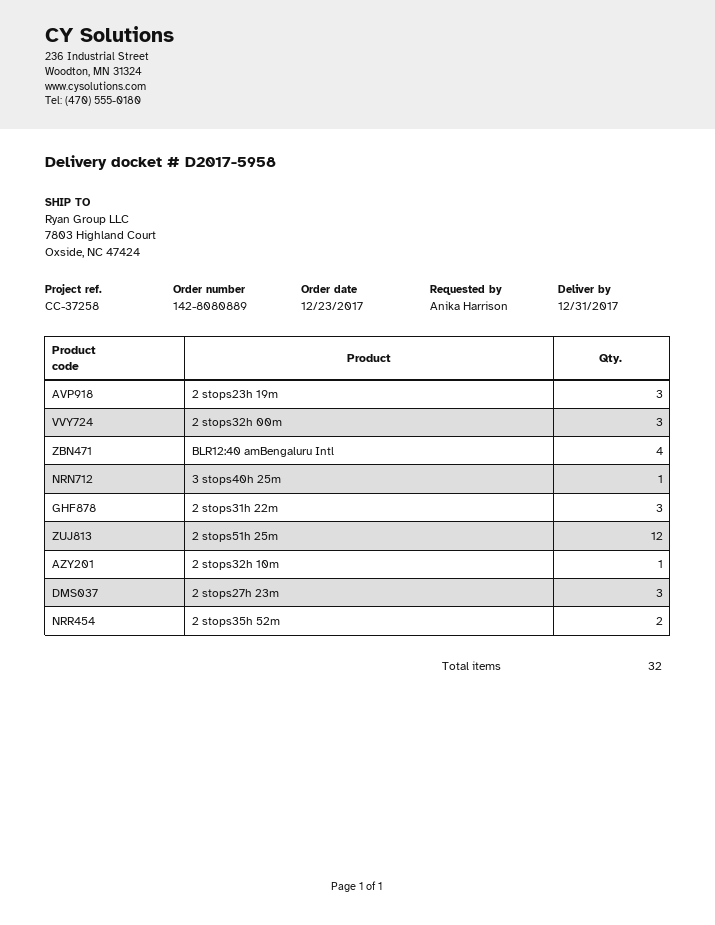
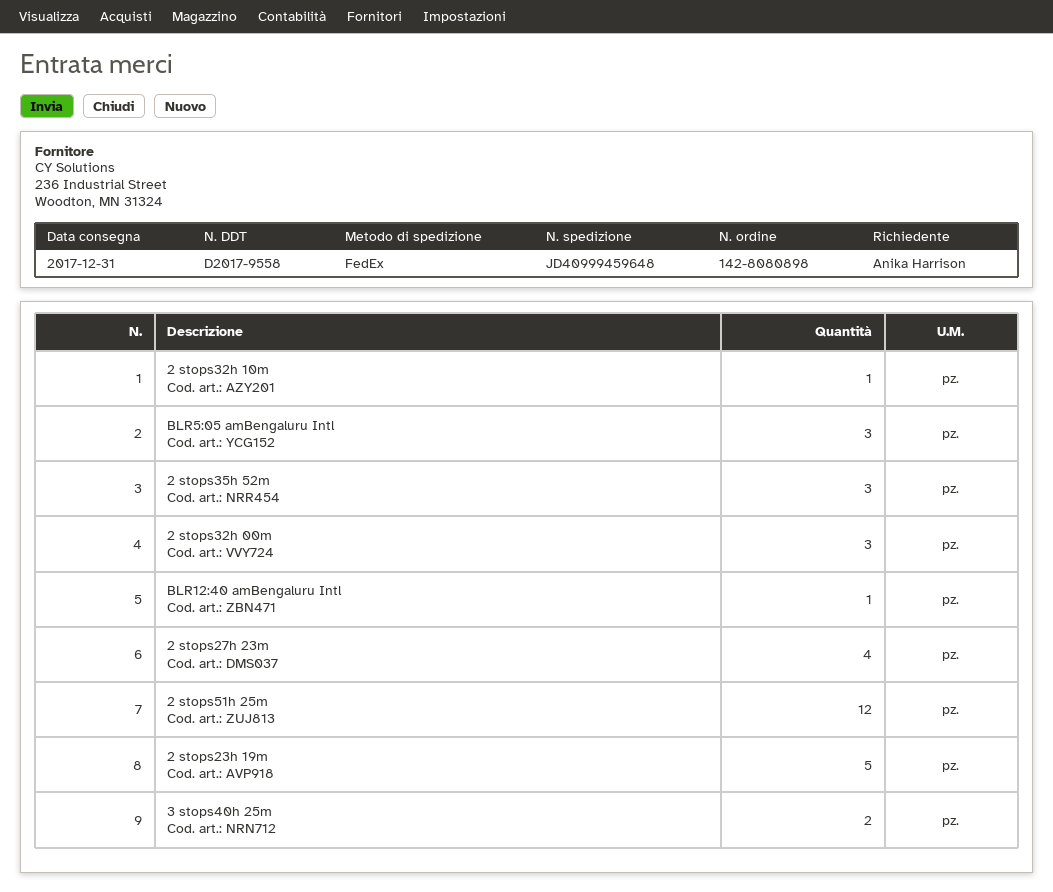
order number: 142-8080889 -> 142-8080898
delivery note number: D2017-5958 -> D2017-9558
2 stops23h 19m: 3 -> 5
BLR12:40 amBengaluru Intl: 4 -> 1
3 stops40h 25m: 1 -> 2
2 stops31h 22m: 3 -> none
2 stops27h 23m: 3 -> 4
2 stops35h 52m: 2 -> 3
BLR5:05 amBengaluru Intl: none -> 3

